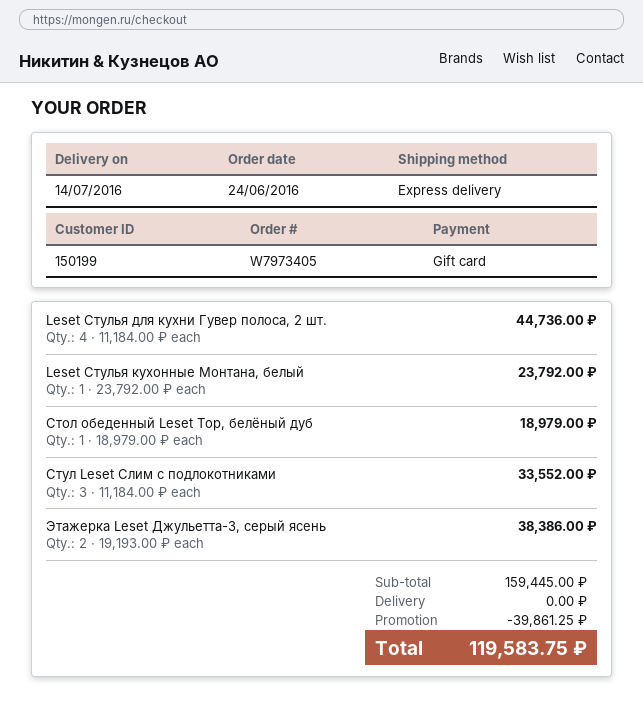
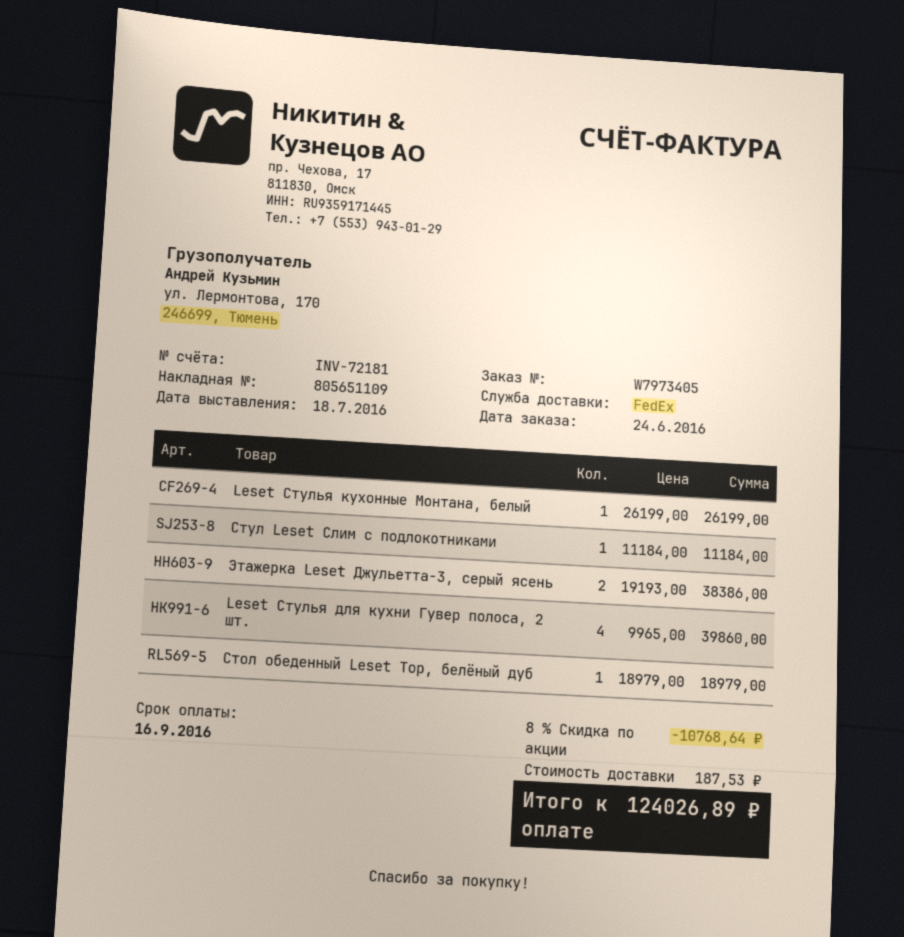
shipping method: express -> FedEx
Leset Стулья для кухни Гувер полоса, 2 шт.: 4 x 11184.00 = 44736.00 -> 4 x 9965.00 = 39860.00
Leset Стулья кухонные Монтана, белый: 1 x 23792.00 = 23792.00 -> 1 x 26199.00 = 26199.00
Стул Leset Слим с подлокотниками: 3 x 11184.00 = 33552.00 -> 1 x 11184.00 = 11184.00
discount: 39861.25 -> 10768.64
shipping: 0.00 -> 187.53
total: 119583.75 -> 124026.89

